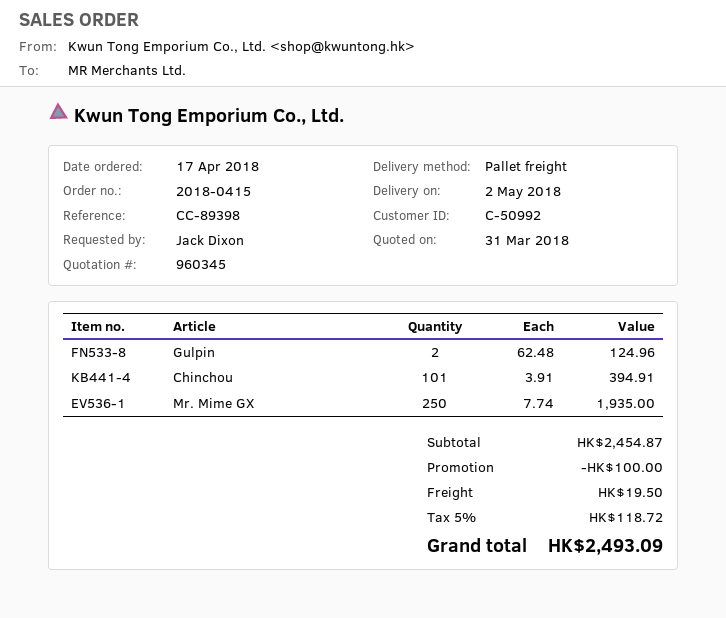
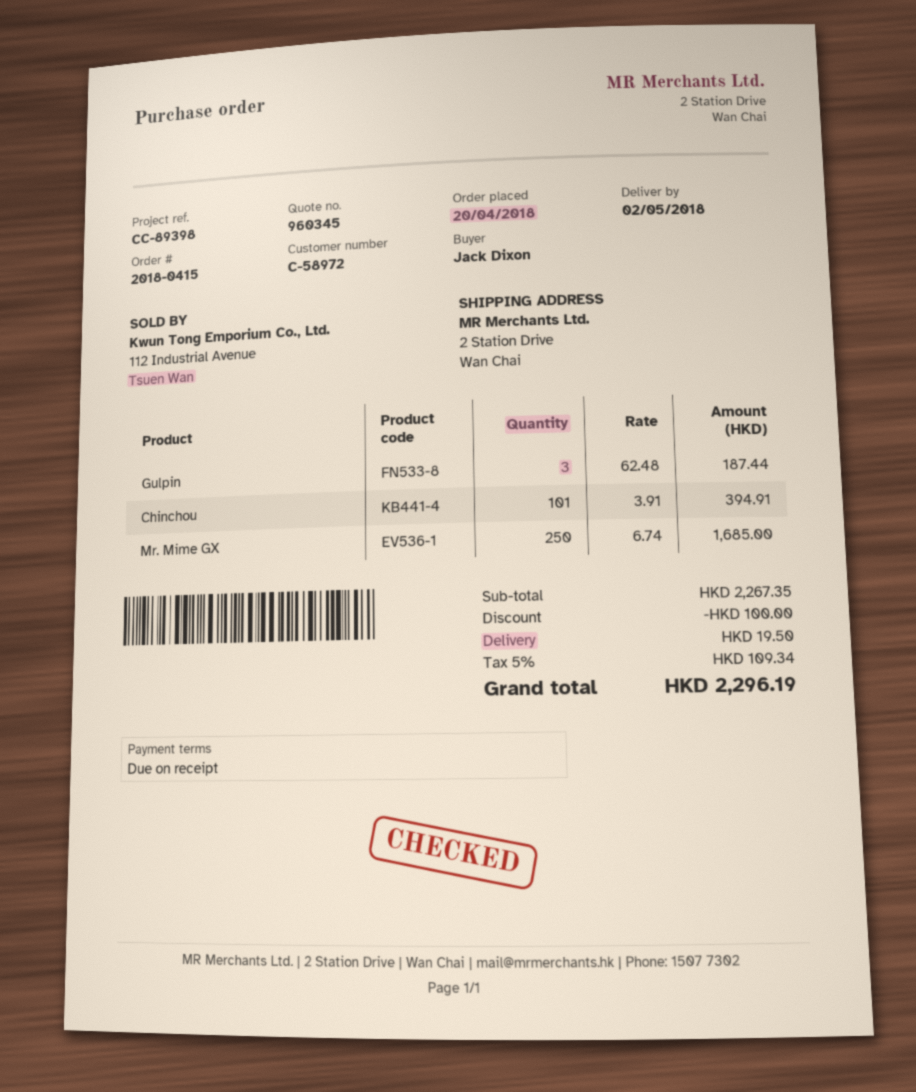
order date: 2018-04-17 -> 2018-04-20
customer number: C-50992 -> C-58972
Gulpin: 2 x 62.48 = 124.96 -> 3 x 62.48 = 187.44
Mr. Mime GX: 250 x 7.74 = 1935.00 -> 250 x 6.74 = 1685.00
subtotal: 2454.87 -> 2267.35
tax: 5% = 118.72 -> 5% = 109.34
total: 2493.09 -> 2296.19

